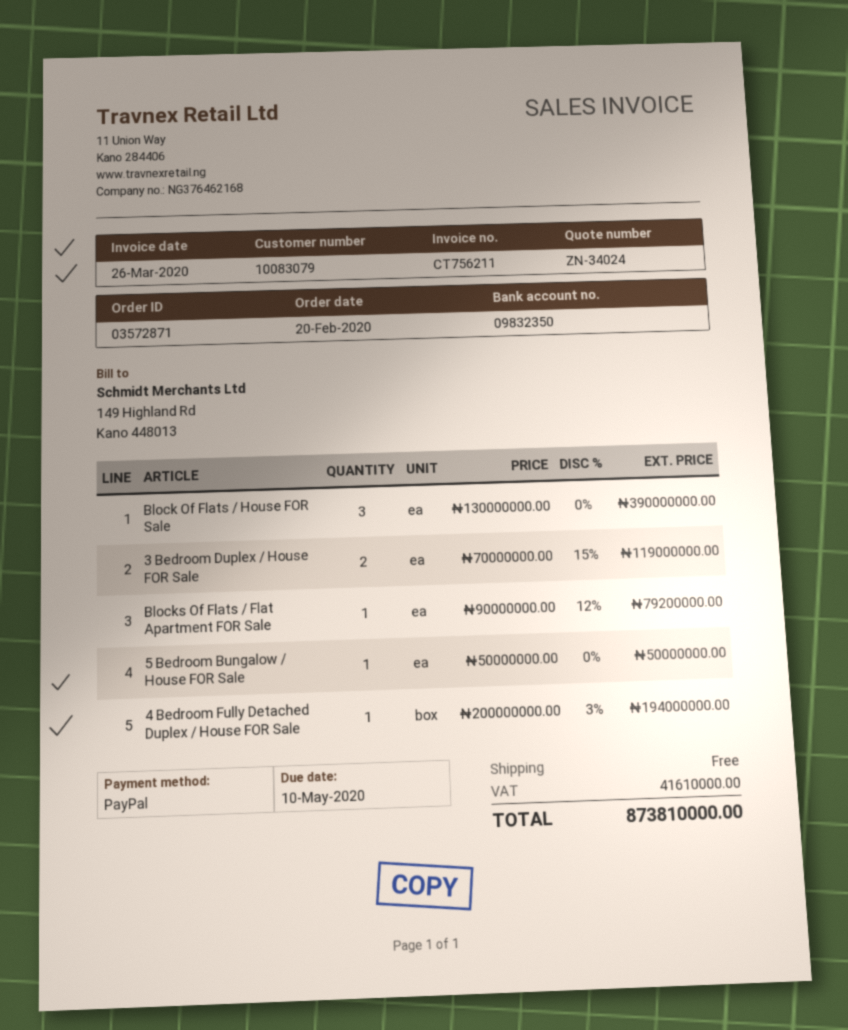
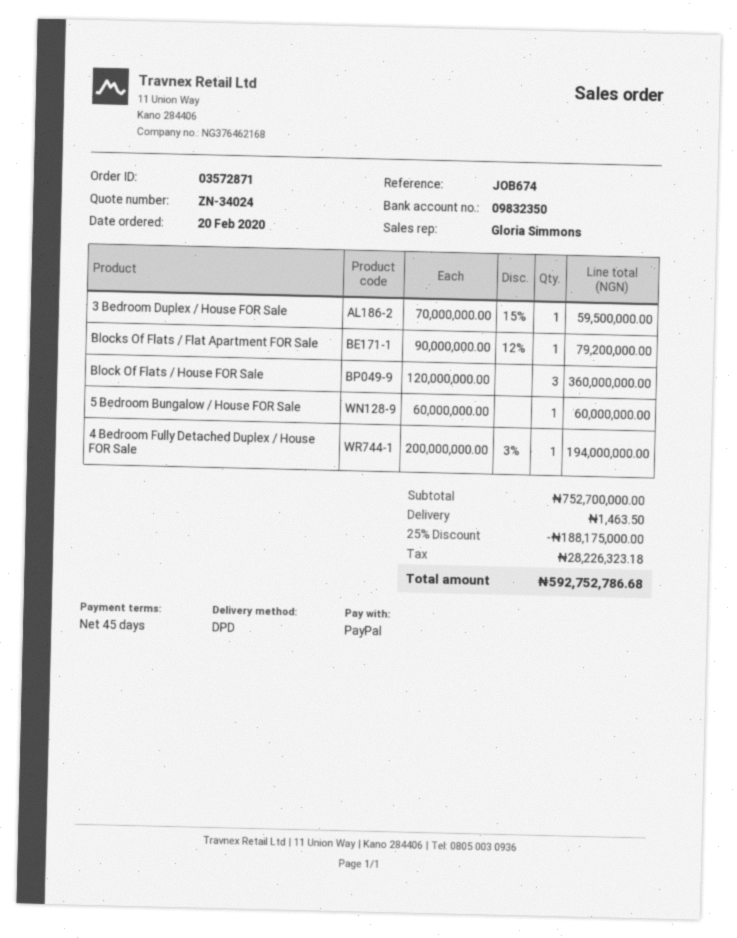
Block Of Flats / House FOR Sale: 3 x 130000000.00 = 390000000.00 -> 3 x 120000000.00 = 360000000.00
3 Bedroom Duplex / House FOR Sale: 2 x 70000000.00 - 15% = 119000000.00 -> 1 x 70000000.00 - 15% = 59500000.00
5 Bedroom Bungalow / House FOR Sale: 1 x 50000000.00 = 50000000.00 -> 1 x 60000000.00 = 60000000.00
discount: none -> 25% = 188175000.00
shipping: 0.00 -> 1463.50
tax: 41610000.00 -> 28226323.18
total: 873810000.00 -> 592752786.68

